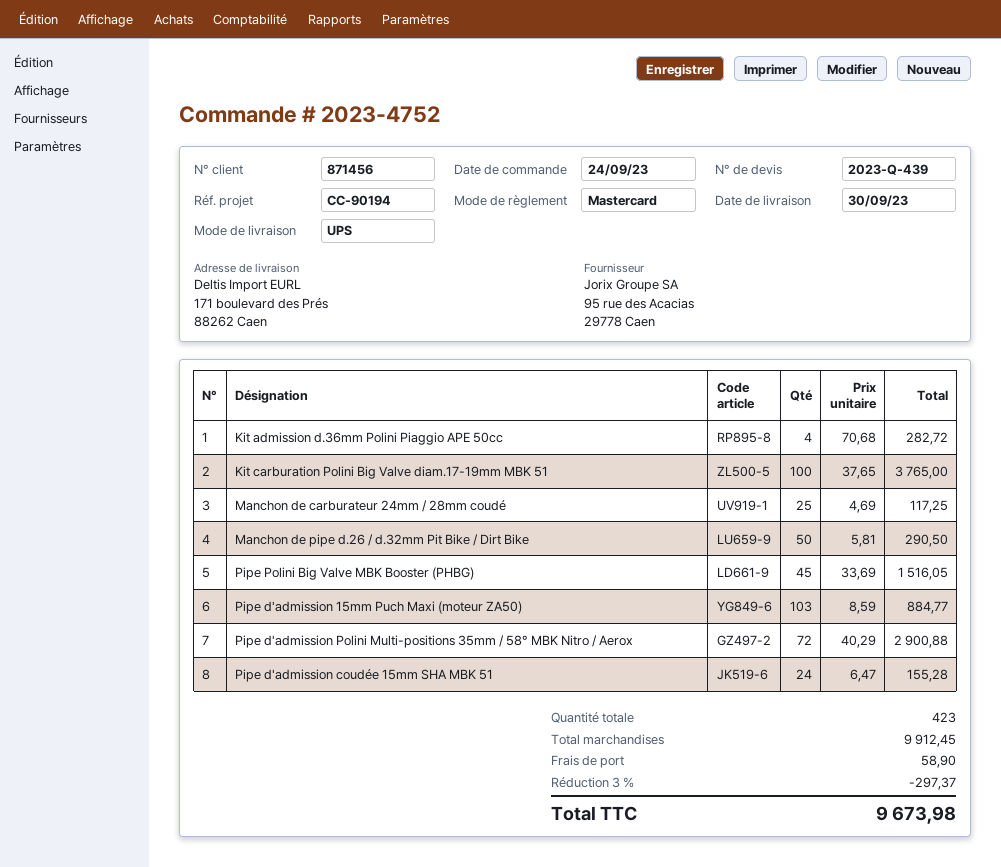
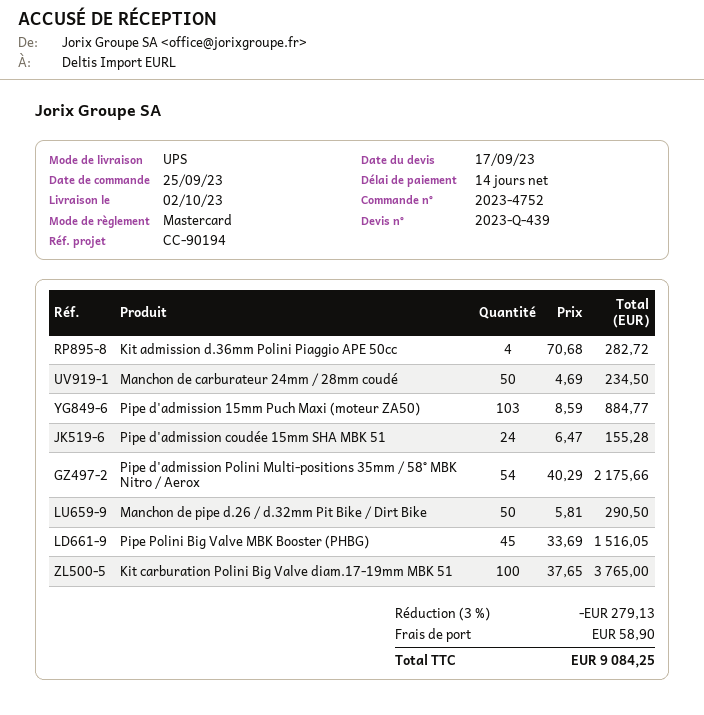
order date: 2023-09-24 -> 2023-09-25
delivery date: 2023-09-30 -> 2023-10-02
Manchon de carburateur 24mm / 28mm coudé: 25 x 4.69 = 117.25 -> 50 x 4.69 = 234.50
Pipe d'admission Polini Multi-positions 35mm / 58° MBK Nitro / Aerox: 72 x 40.29 = 2900.88 -> 54 x 40.29 = 2175.66
discount: 3% = 297.37 -> 3% = 279.13
total: 9673.98 -> 9084.25

